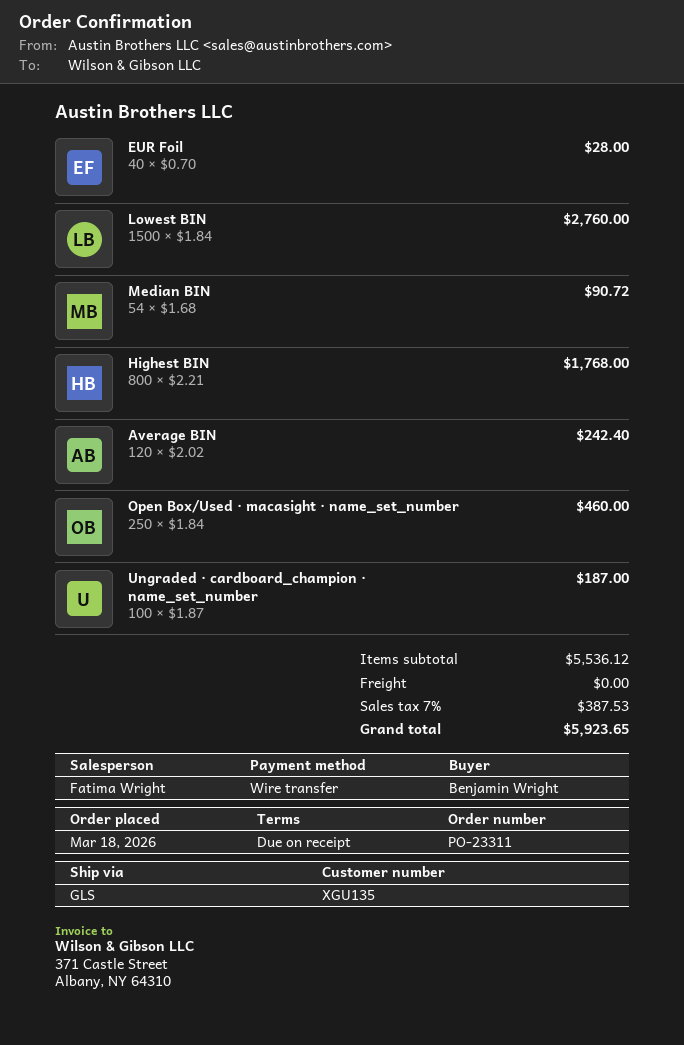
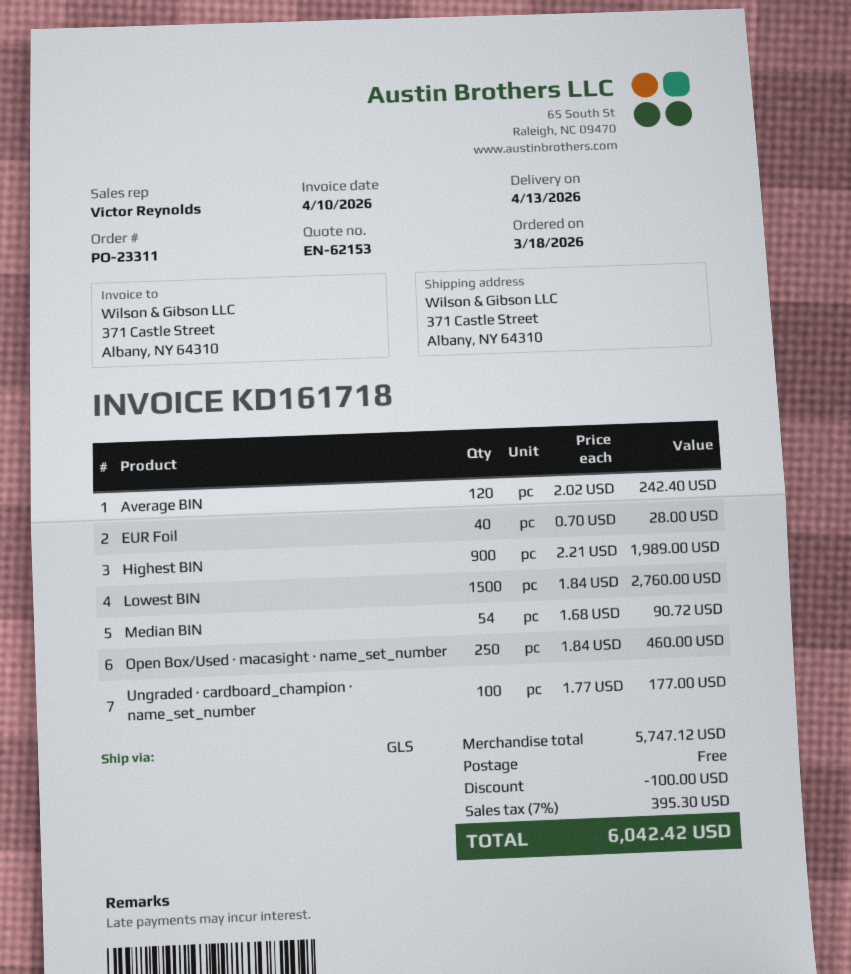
sales rep: Fatima Wright -> Victor Reynolds
Highest BIN: 800 x 2.21 = 1768.00 -> 900 x 2.21 = 1989.00
Ungraded · cardboard_champion · name_set_number: 100 x 1.87 = 187.00 -> 100 x 1.77 = 177.00
subtotal: 5536.12 -> 5747.12
discount: none -> 100.00
tax: 7% = 387.53 -> 7% = 395.30
total: 5923.65 -> 6042.42

